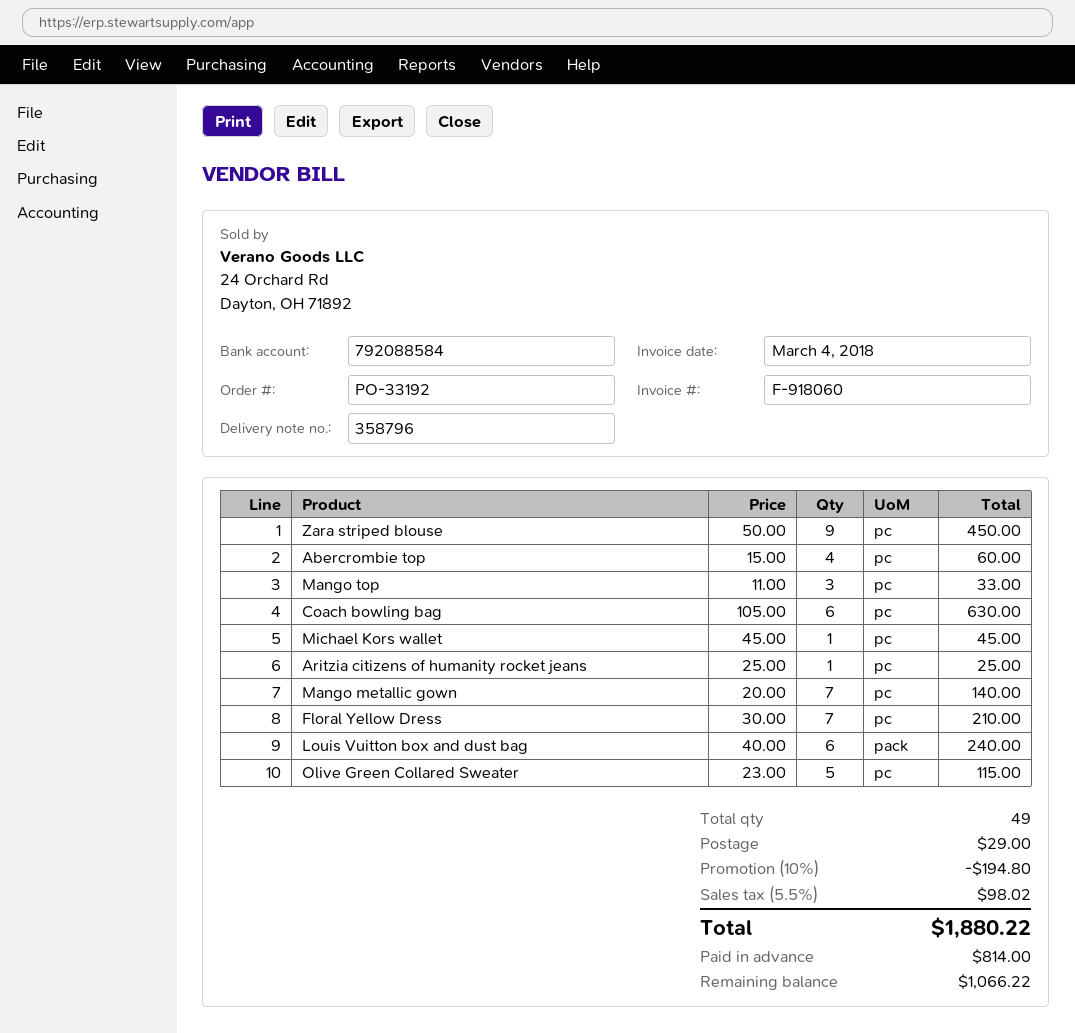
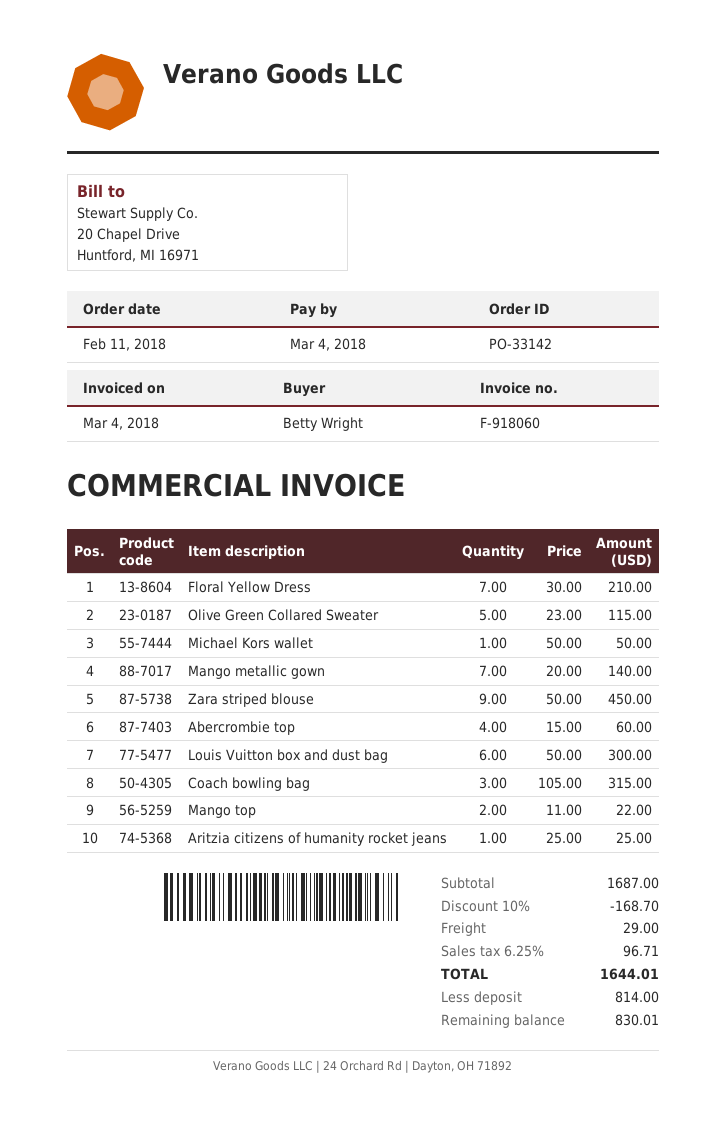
order number: PO-33192 -> PO-33142
Mango top: 3 x 11.00 = 33.00 -> 2 x 11.00 = 22.00
Coach bowling bag: 6 x 105.00 = 630.00 -> 3 x 105.00 = 315.00
Michael Kors wallet: 1 x 45.00 = 45.00 -> 1 x 50.00 = 50.00
Louis Vuitton box and dust bag: 6 x 40.00 = 240.00 -> 6 x 50.00 = 300.00
discount: 10% = 194.80 -> 10% = 168.70
tax: 5.5% = 98.02 -> 6.25% = 96.71
total: 1880.22 -> 1644.01
balance: 1066.22 -> 830.01

